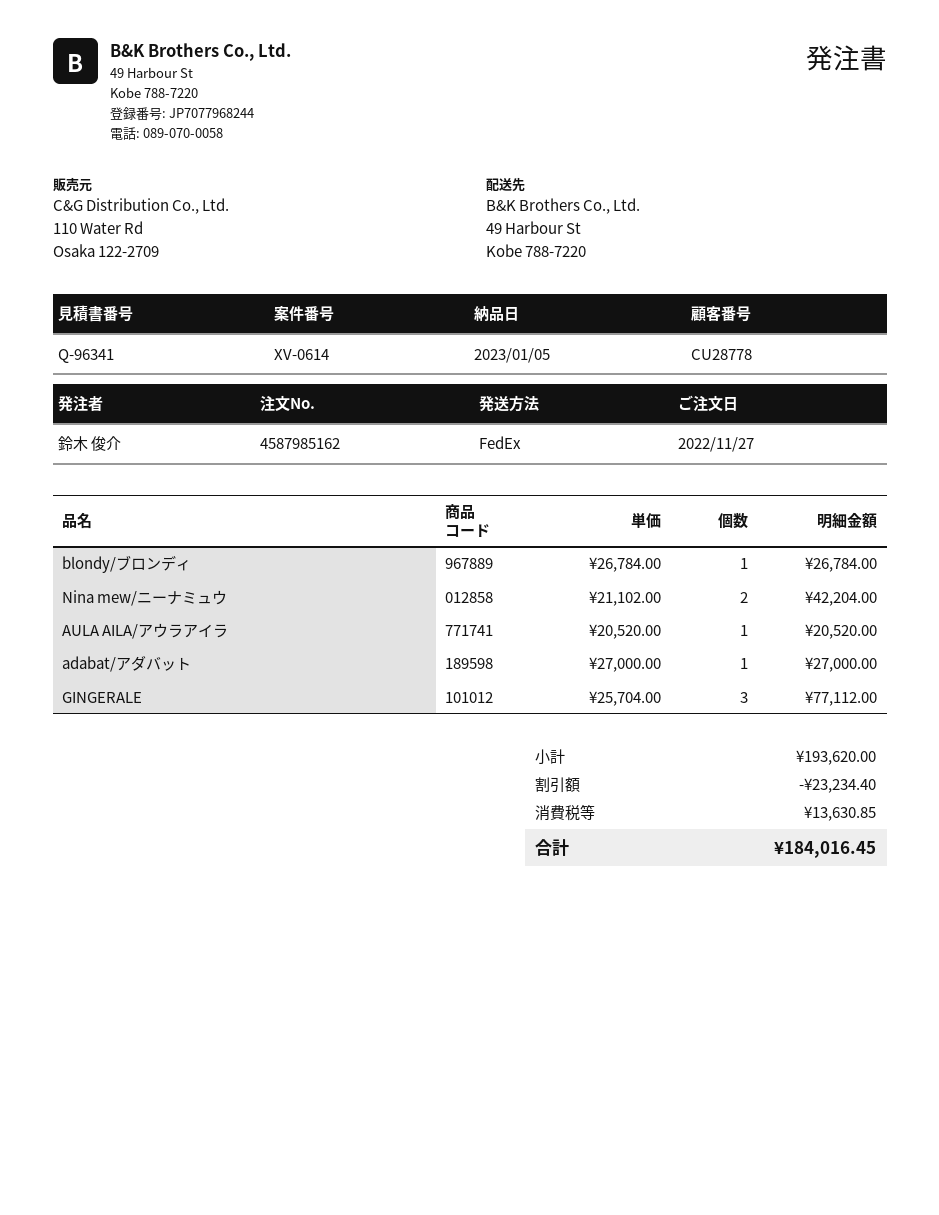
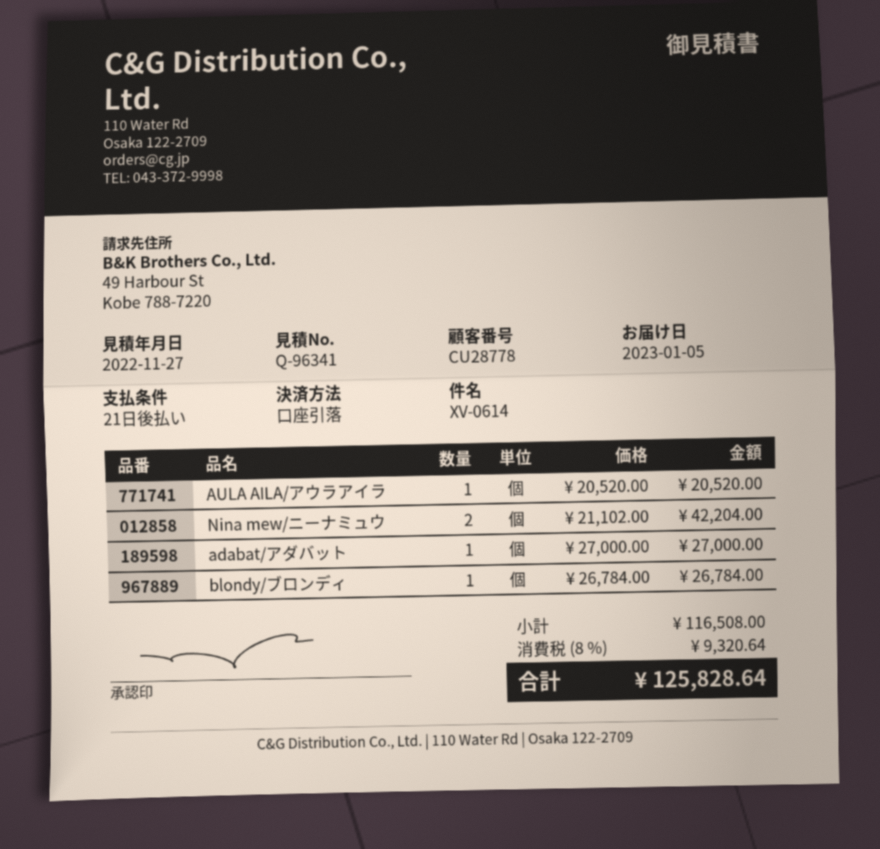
GINGERALE: 3 x 25704.00 = 77112.00 -> none
subtotal: 193620.00 -> 116508.00
discount: 23234.40 -> none
tax: 13630.85 -> 9320.64
total: 184016.45 -> 125828.64

